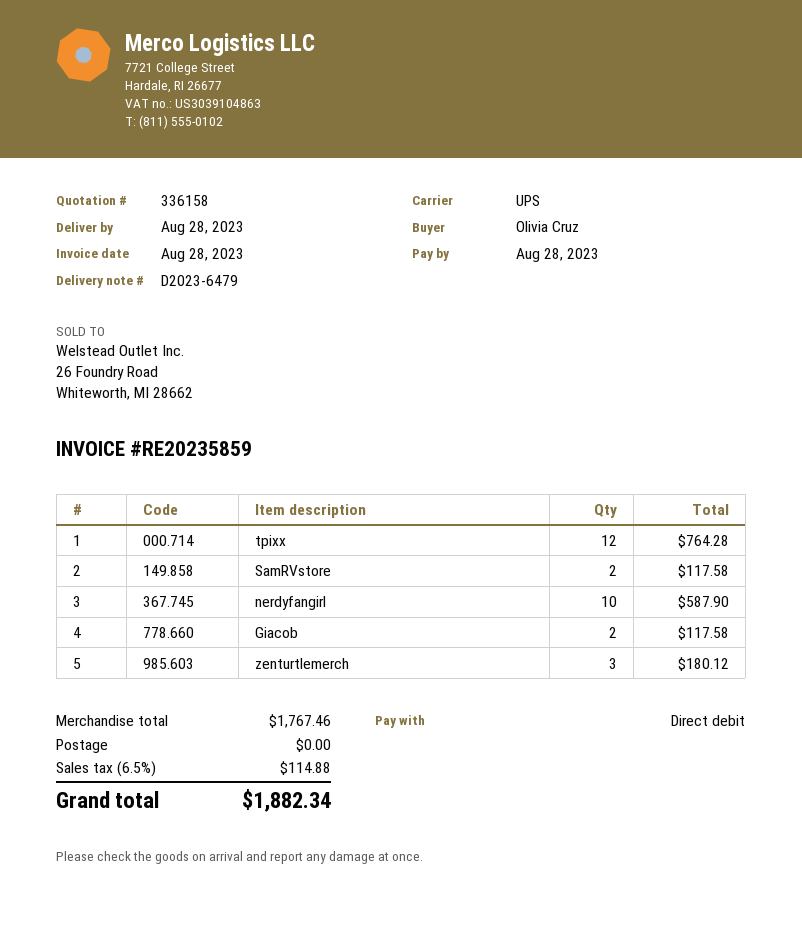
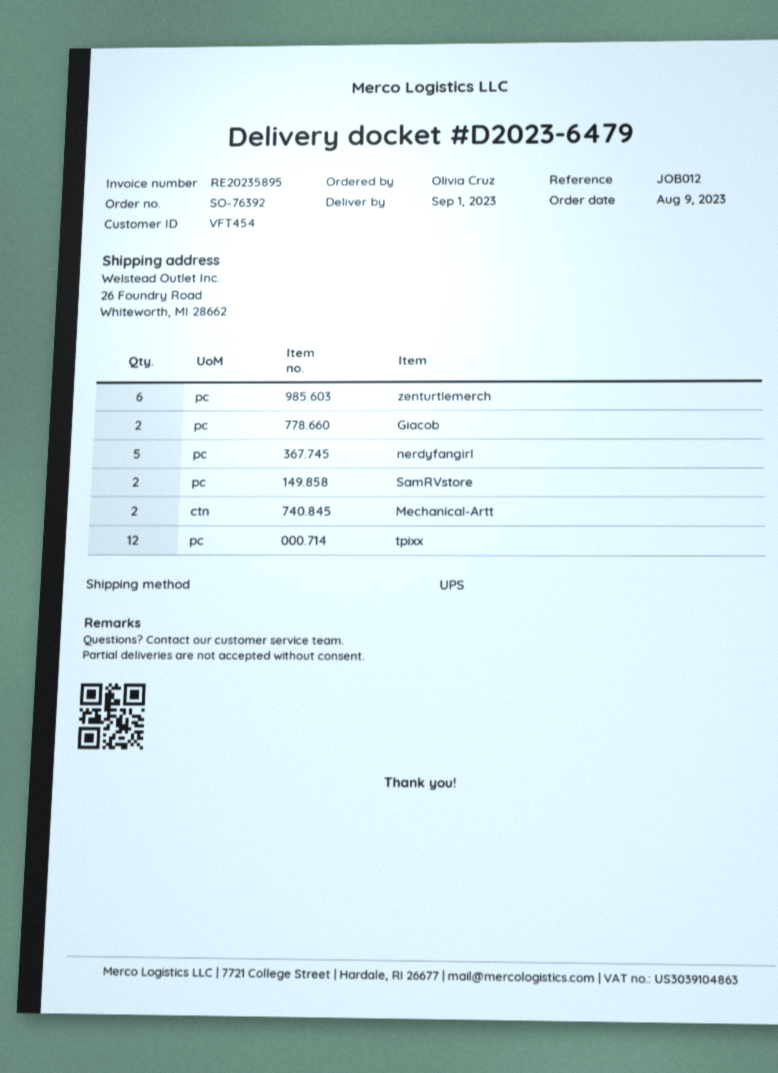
delivery date: 2023-08-28 -> 2023-09-01
invoice number: RE20235859 -> RE20235895
nerdyfangirl: 10 -> 5
zenturtlemerch: 3 -> 6
Mechanical-Artt: none -> 2

